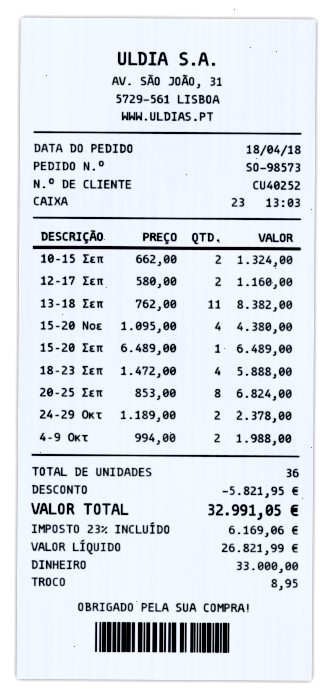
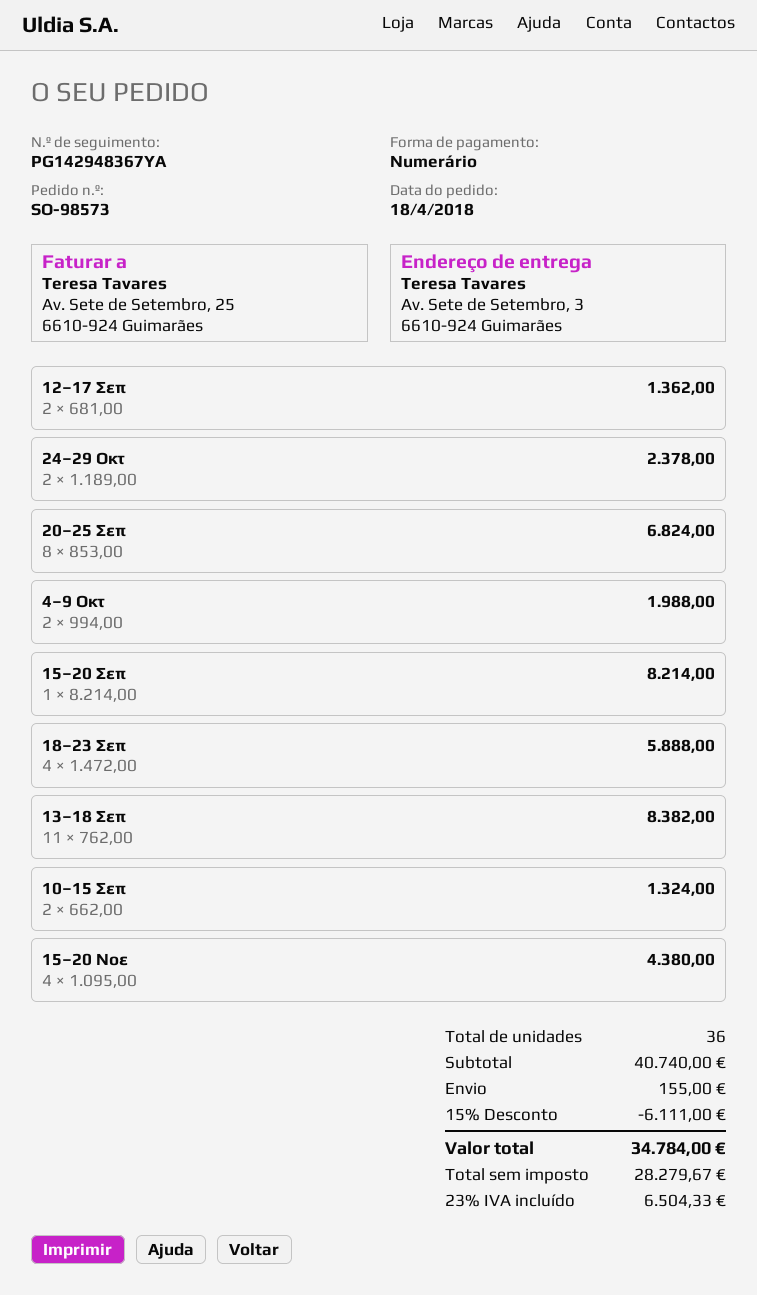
12–17 Σεπ: 2 x 580.00 = 1160.00 -> 2 x 681.00 = 1362.00
15–20 Σεπ: 1 x 6489.00 = 6489.00 -> 1 x 8214.00 = 8214.00
discount: 5821.95 -> 6111.00
shipping: none -> 155.00
net: 26821.99 -> 28279.67
tax: 23% = 6169.06 -> 23% = 6504.33
total: 32991.05 -> 34784.00

